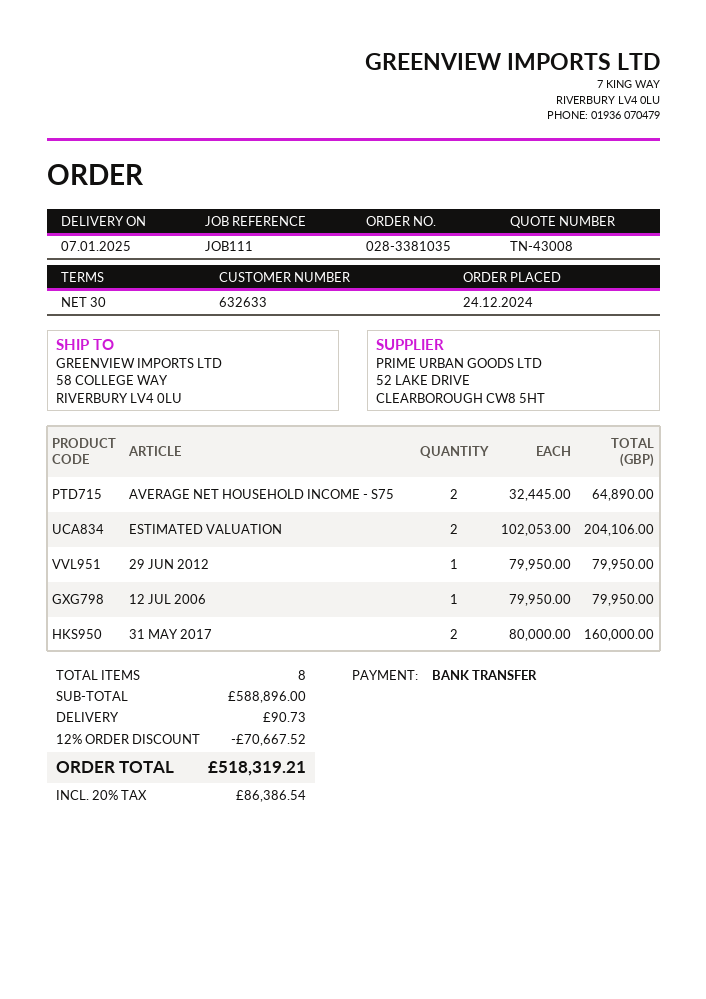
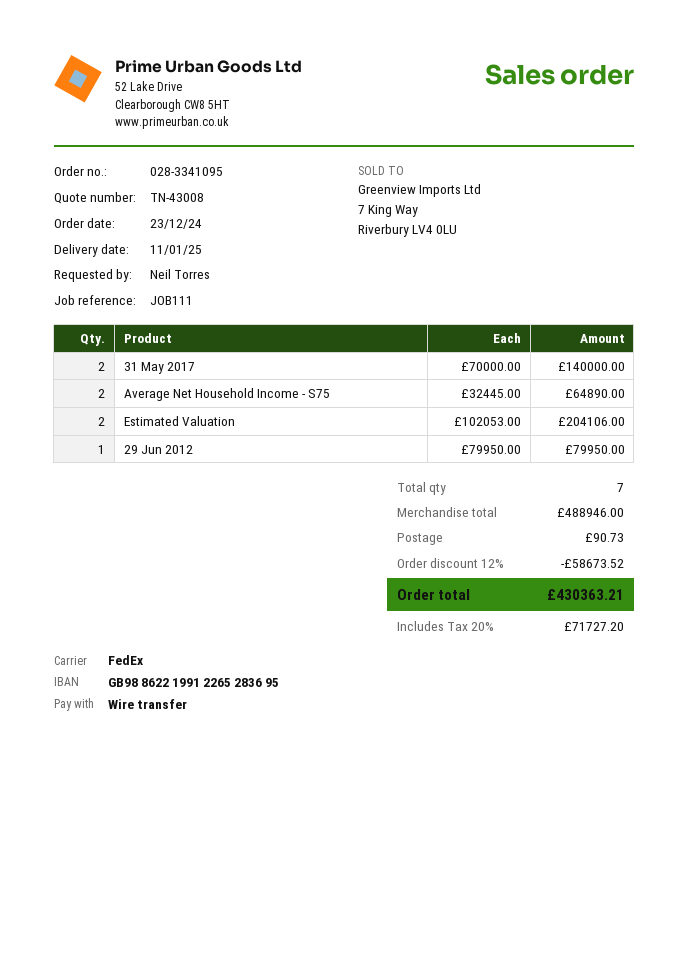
order number: 028-3381035 -> 028-3341095
order date: 2024-12-24 -> 2024-12-23
delivery date: 2025-01-07 -> 2025-01-11
12 JUL 2006: 1 x 79950.00 = 79950.00 -> none
31 MAY 2017: 2 x 80000.00 = 160000.00 -> 2 x 70000.00 = 140000.00
total quantity: 8 -> 7
subtotal: 588896.00 -> 488946.00
discount: 12% = 70667.52 -> 12% = 58673.52
tax: 20% = 86386.54 -> 20% = 71727.20
total: 518319.21 -> 430363.21

